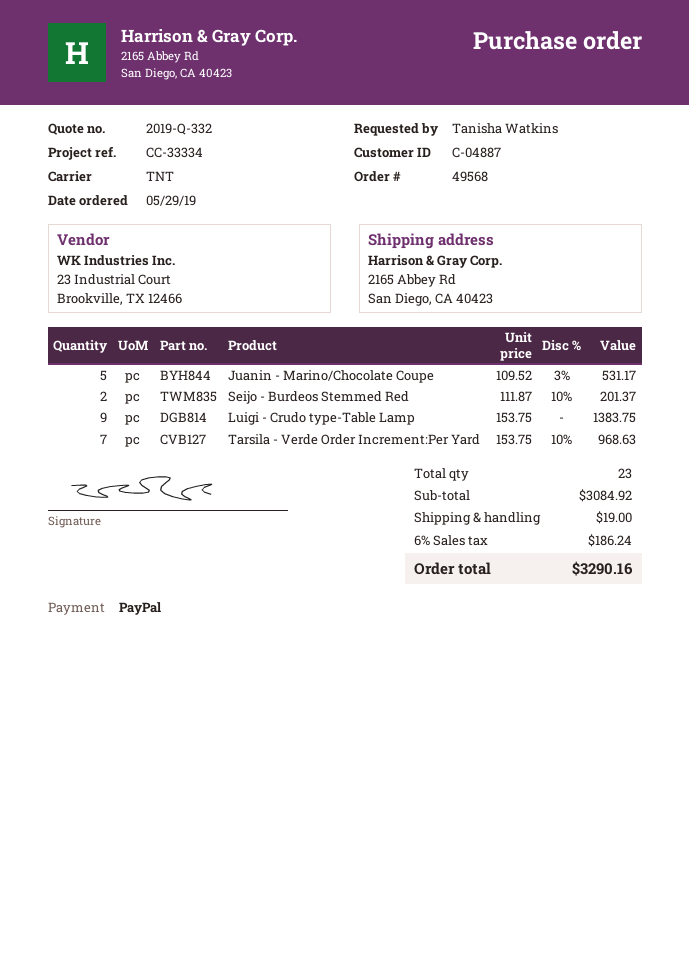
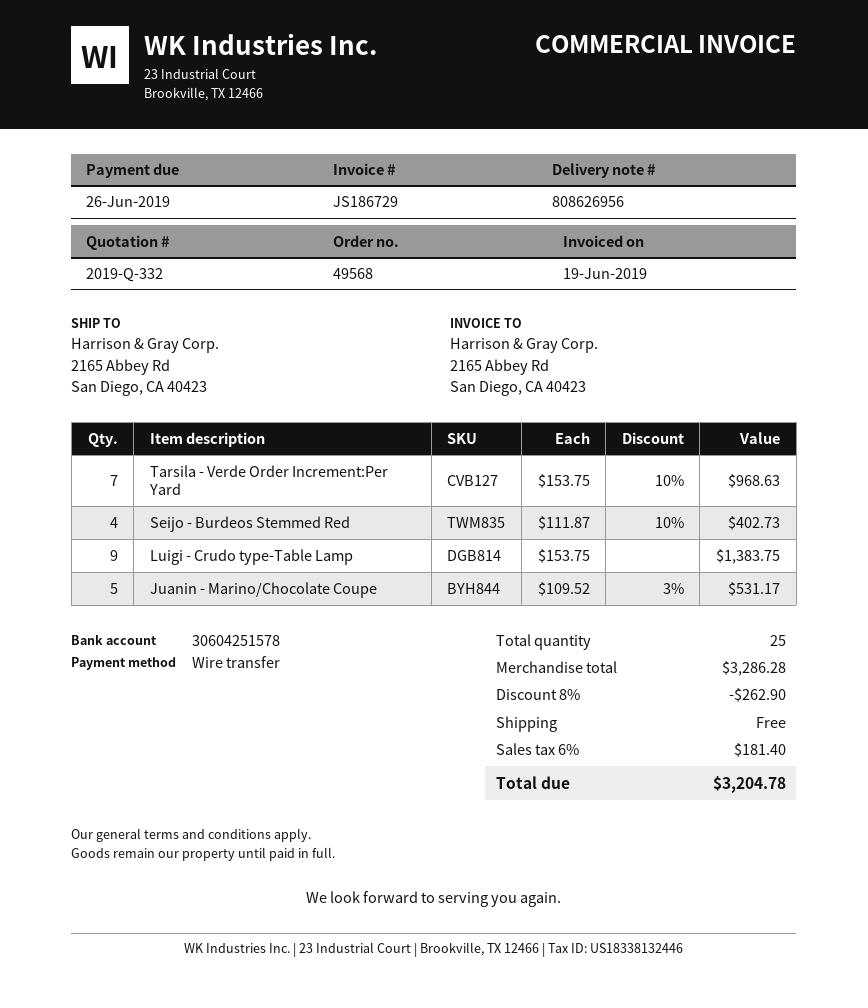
payment method: PayPal -> bank transfer
Seijo - Burdeos Stemmed Red: 2 x 111.87 - 10% = 201.37 -> 4 x 111.87 - 10% = 402.73
total quantity: 23 -> 25
subtotal: 3084.92 -> 3286.28
discount: none -> 8% = 262.90
shipping: 19.00 -> 0.00
tax: 6% = 186.24 -> 6% = 181.40
total: 3290.16 -> 3204.78

